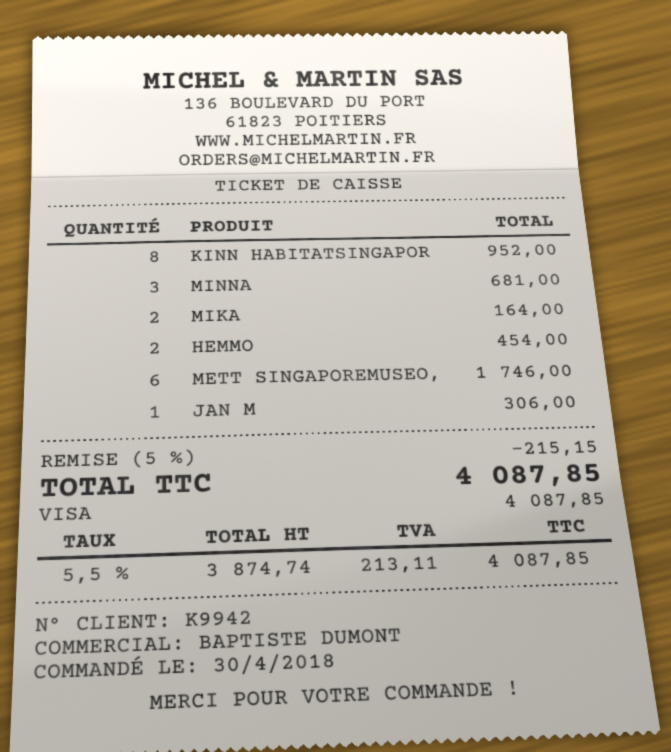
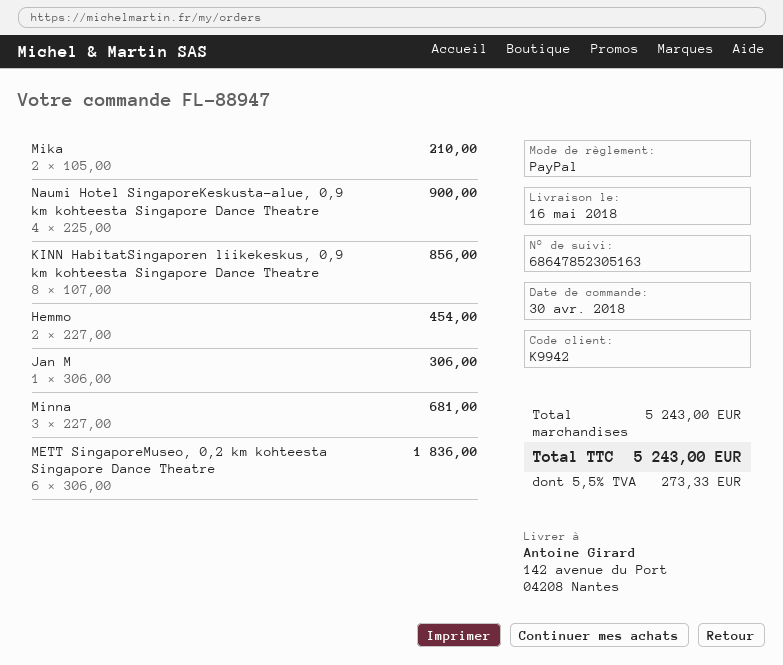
payment method: Visa -> PayPal
KINN HABITATSINGAPOR: 8 for 952.00 -> 8 for 856.00
MIKA: 2 for 164.00 -> 2 for 210.00
METT SINGAPOREMUSEO,: 6 for 1746.00 -> 6 for 1836.00
Naumi Hotel SingaporeKeskusta-alue, 0,9 km kohteesta Singapore Dance Theatre: none -> 4 for 900.00
discount: 5% = 215.15 -> none
tax: 5.5% = 213.11 -> 5.5% = 273.33
total: 4087.85 -> 5243.00

